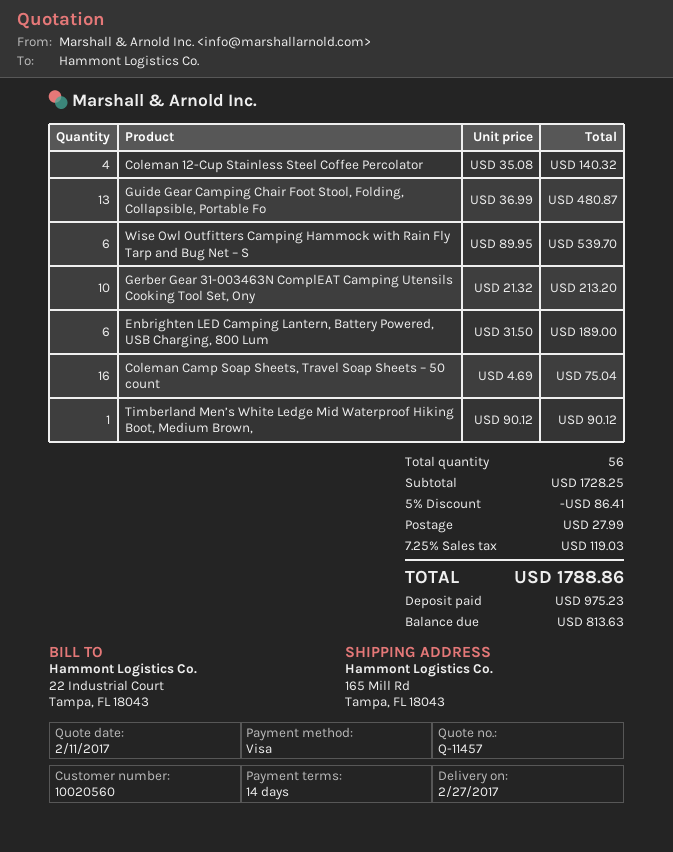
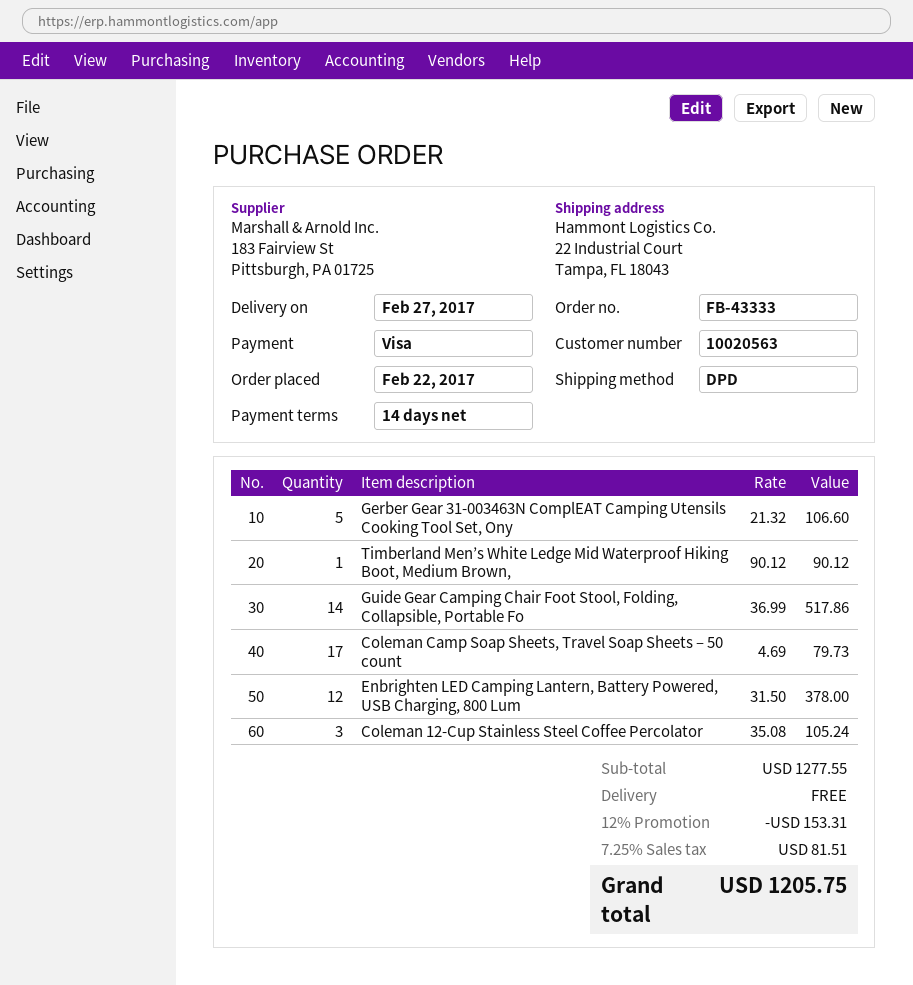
customer number: 10020560 -> 10020563
ship to: 165 Mill Rd, Tampa, FL 18043 -> 22 Industrial Court, Tampa, FL 18043
Coleman 12-Cup Stainless Steel Coffee Percolator: 4 x 35.08 = 140.32 -> 3 x 35.08 = 105.24
Guide Gear Camping Chair Foot Stool, Folding, Collapsible, Portable Fo: 13 x 36.99 = 480.87 -> 14 x 36.99 = 517.86
Wise Owl Outfitters Camping Hammock with Rain Fly Tarp and Bug Net – S: 6 x 89.95 = 539.70 -> none
Gerber Gear 31-003463N ComplEAT Camping Utensils Cooking Tool Set, Ony: 10 x 21.32 = 213.20 -> 5 x 21.32 = 106.60
Enbrighten LED Camping Lantern, Battery Powered, USB Charging, 800 Lum: 6 x 31.50 = 189.00 -> 12 x 31.50 = 378.00
Coleman Camp Soap Sheets, Travel Soap Sheets – 50 count: 16 x 4.69 = 75.04 -> 17 x 4.69 = 79.73
subtotal: 1728.25 -> 1277.55
discount: 5% = 86.41 -> 12% = 153.31
shipping: 27.99 -> 0.00
tax: 7.25% = 119.03 -> 7.25% = 81.51
total: 1788.86 -> 1205.75

